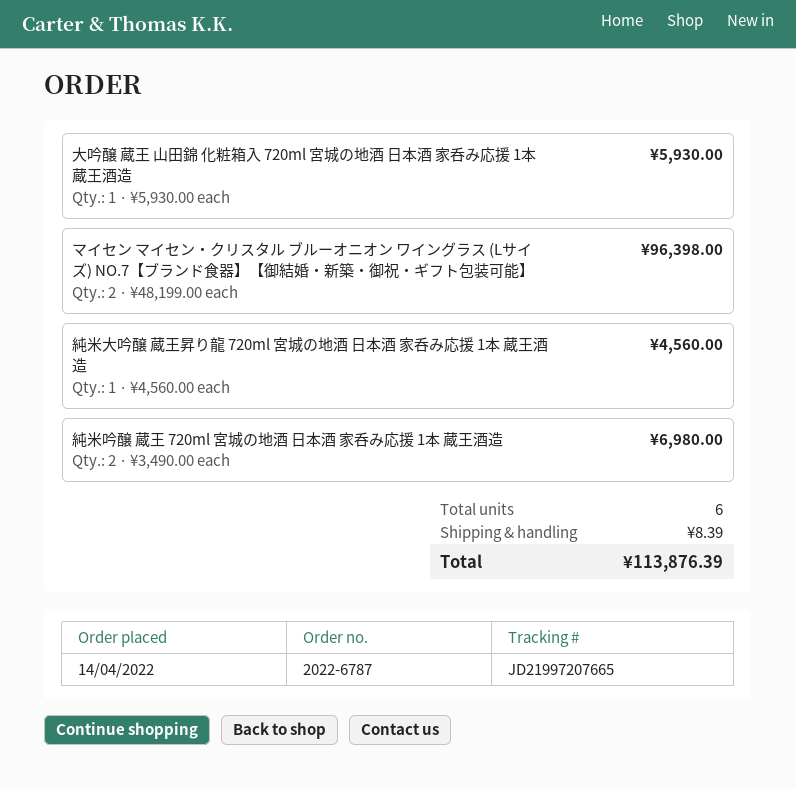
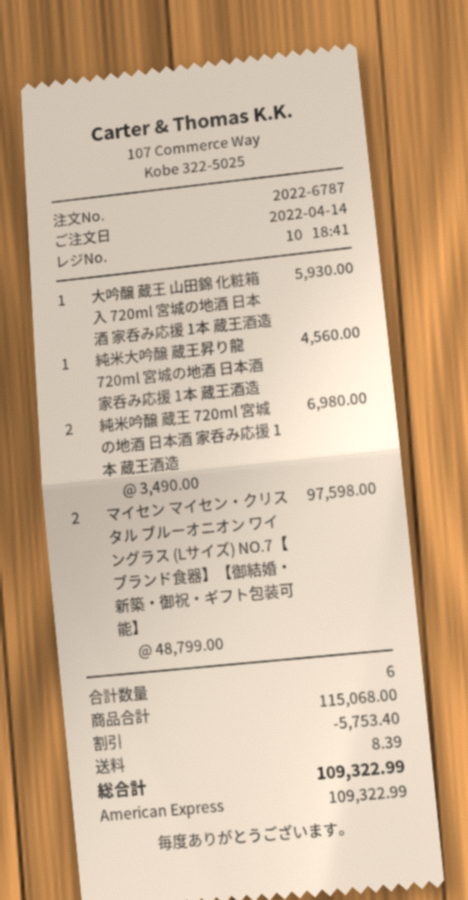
マイセン マイセン・クリスタル ブルーオニオン ワイングラス (Lサイズ) NO.7【ブランド食器】【御結婚・新築・御祝・ギフト包装可能】: 2 x 48199.00 = 96398.00 -> 2 x 48799.00 = 97598.00
discount: none -> 5753.40
total: 113876.39 -> 109322.99

